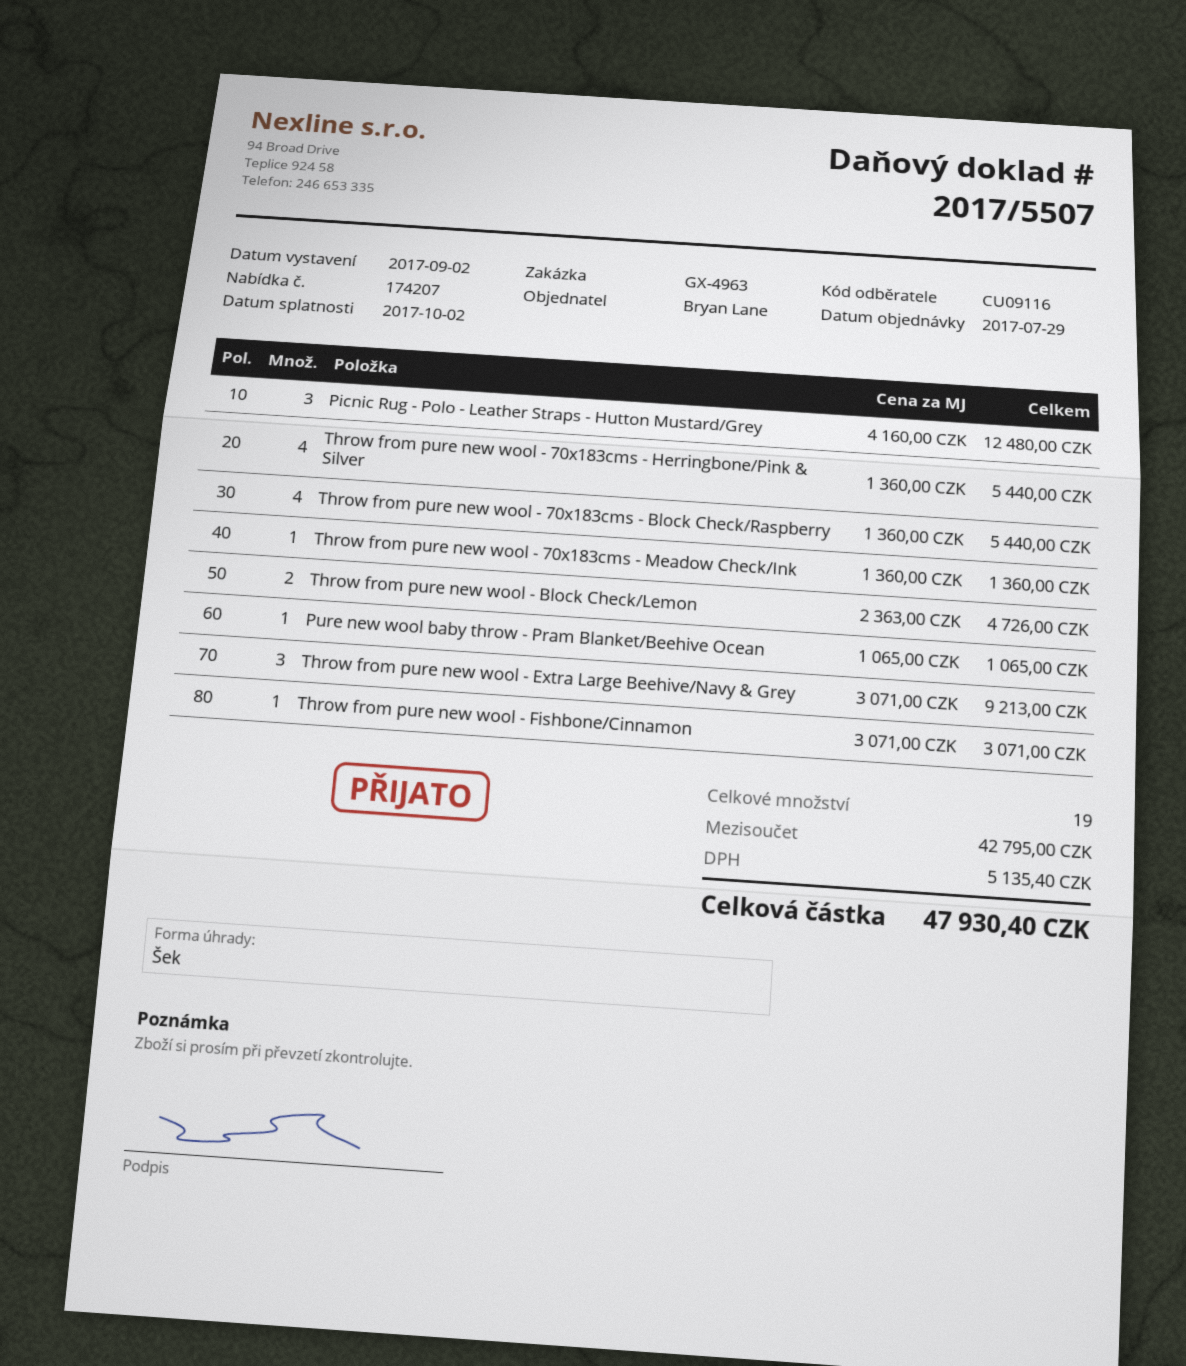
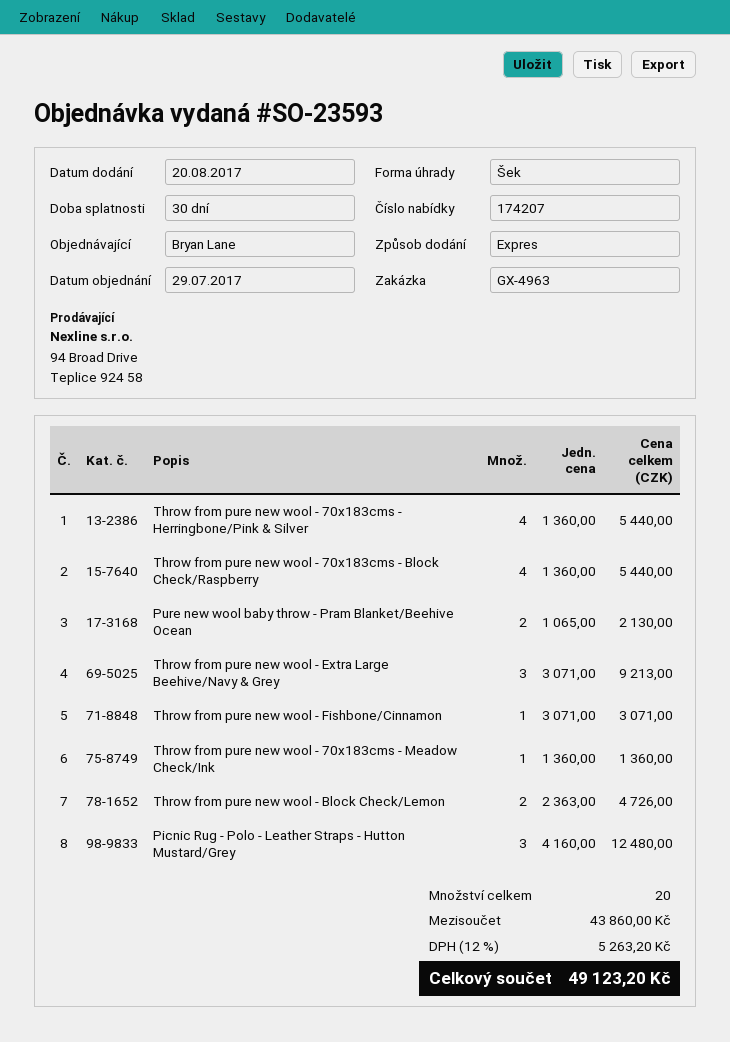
Pure new wool baby throw - Pram Blanket/Beehive Ocean: 1 x 1065.00 = 1065.00 -> 2 x 1065.00 = 2130.00
total quantity: 19 -> 20
subtotal: 42795.00 -> 43860.00
tax: 5135.40 -> 5263.20
total: 47930.40 -> 49123.20

